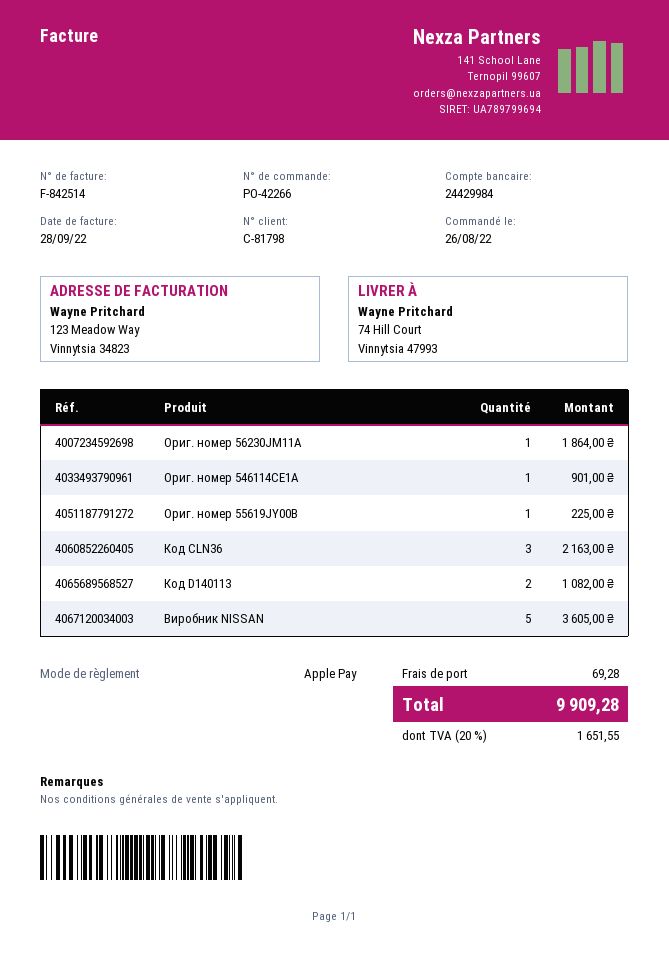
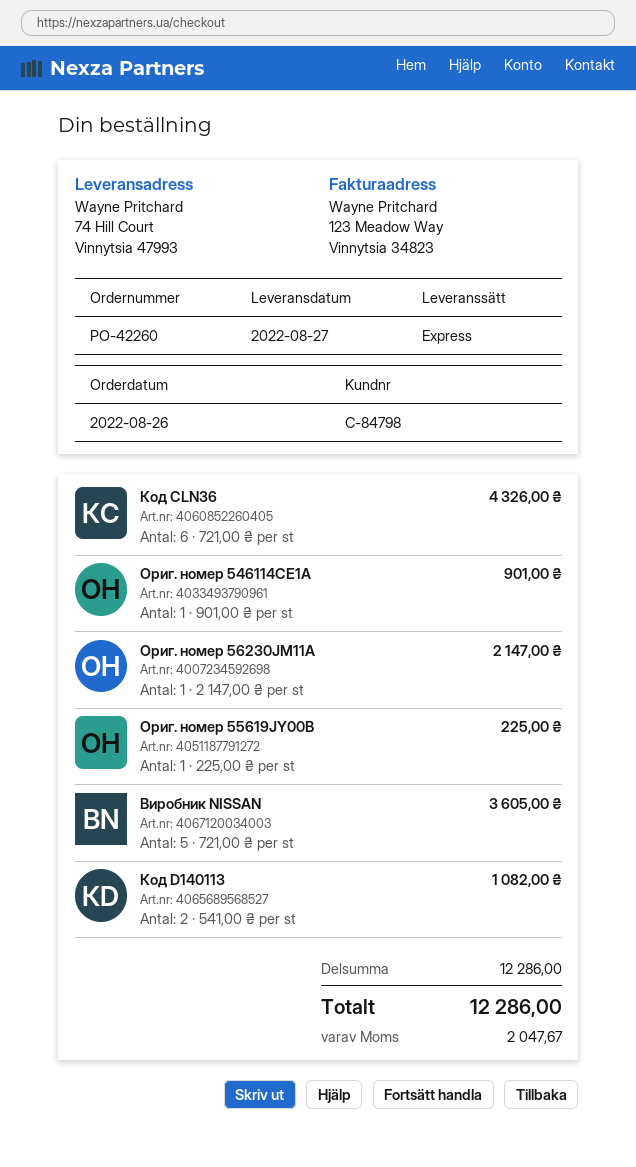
order number: PO-42266 -> PO-42260
customer number: C-81798 -> C-84798
Ориг. номер 56230JM11A: 1 for 1864.00 -> 1 for 2147.00
Код CLN36: 3 for 2163.00 -> 6 for 4326.00
shipping: 69.28 -> none
tax: 1651.55 -> 2047.67
total: 9909.28 -> 12286.00

